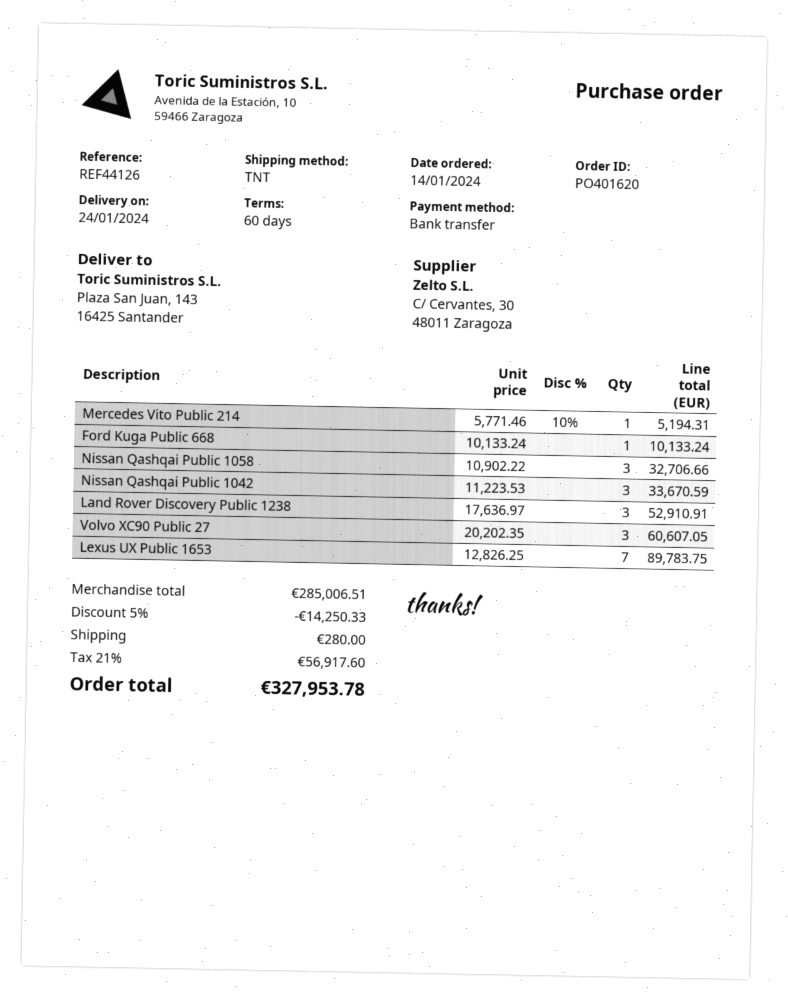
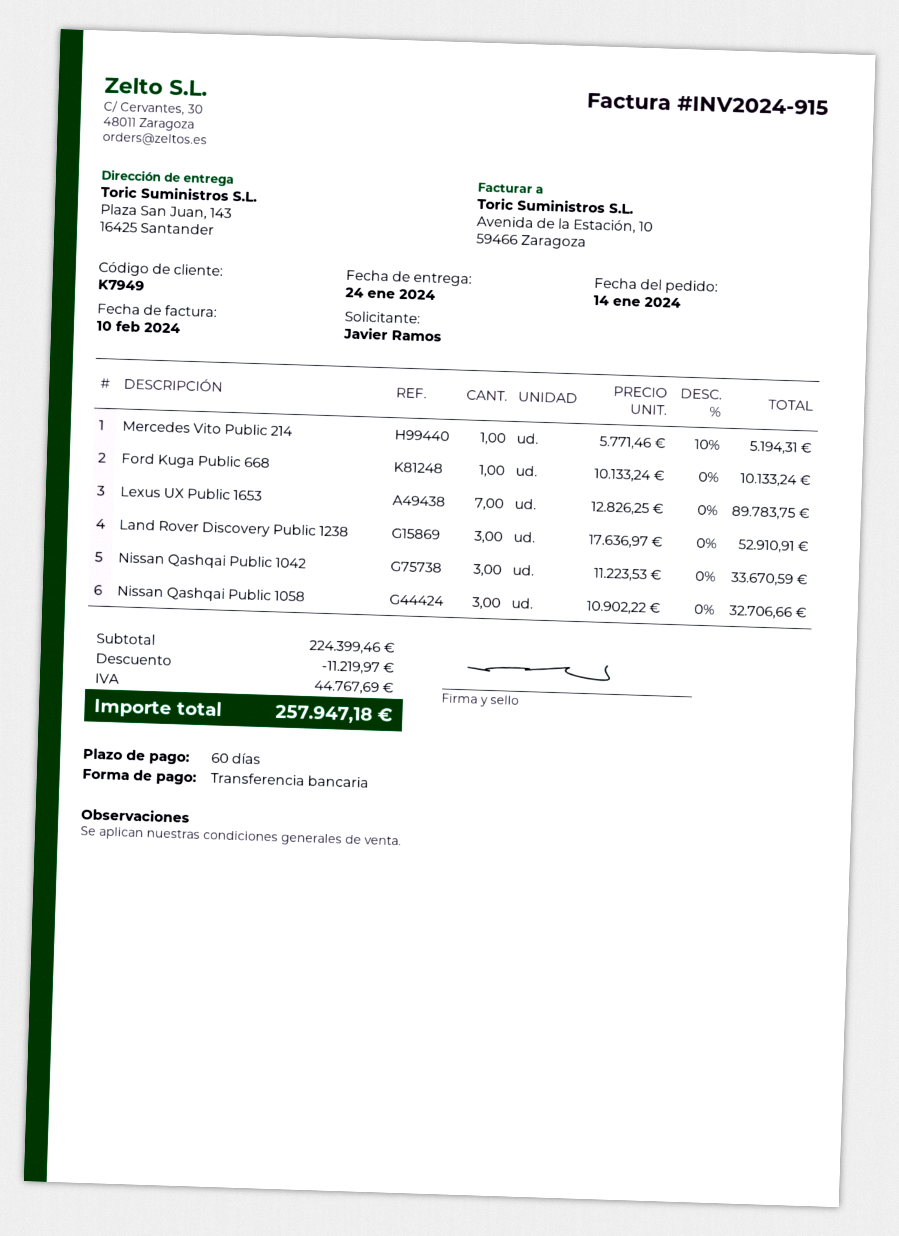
Volvo XC90 Public 27: 3 x 20202.35 = 60607.05 -> none
subtotal: 285006.51 -> 224399.46
discount: 14250.33 -> 11219.97
shipping: 280.00 -> none
tax: 56917.60 -> 44767.69
total: 327953.78 -> 257947.18

